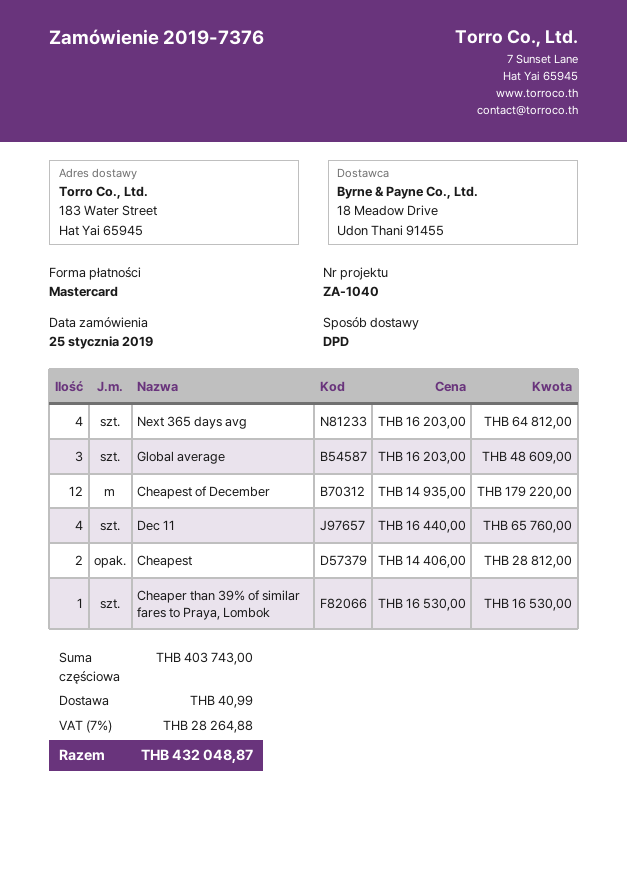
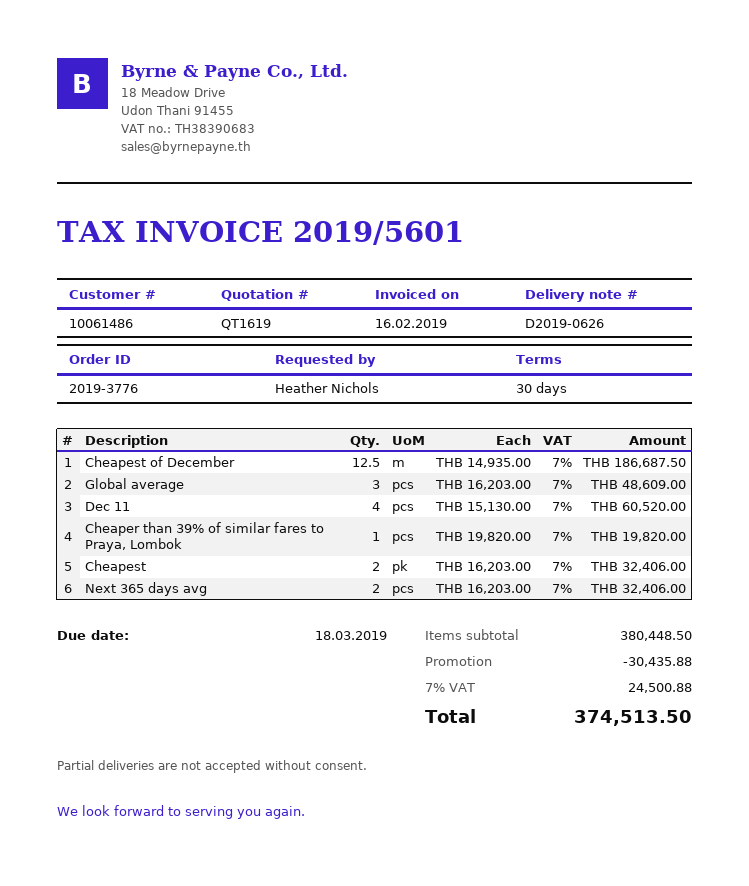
order number: 2019-7376 -> 2019-3776
Next 365 days avg: 4 x 16203.00 = 64812.00 -> 2 x 16203.00 = 32406.00
Cheapest of December: 12 x 14935.00 = 179220.00 -> 12.5 x 14935.00 = 186687.50
Dec 11: 4 x 16440.00 = 65760.00 -> 4 x 15130.00 = 60520.00
Cheapest: 2 x 14406.00 = 28812.00 -> 2 x 16203.00 = 32406.00
Cheaper than 39% of similar fares to Praya, Lombok: 1 x 16530.00 = 16530.00 -> 1 x 19820.00 = 19820.00
subtotal: 403743.00 -> 380448.50
discount: none -> 30435.88
shipping: 40.99 -> none
tax: 7% = 28264.88 -> 7% = 24500.88
total: 432048.87 -> 374513.50

